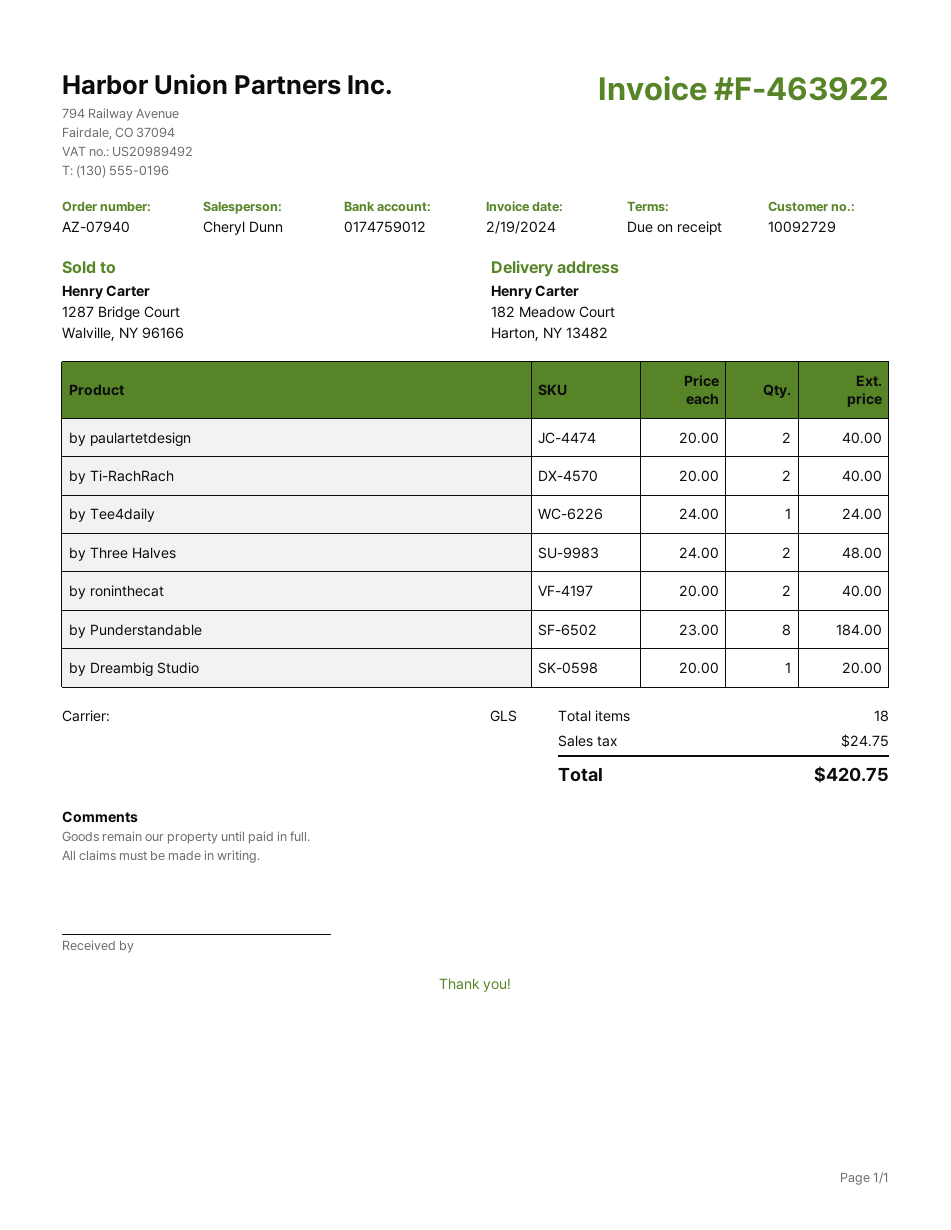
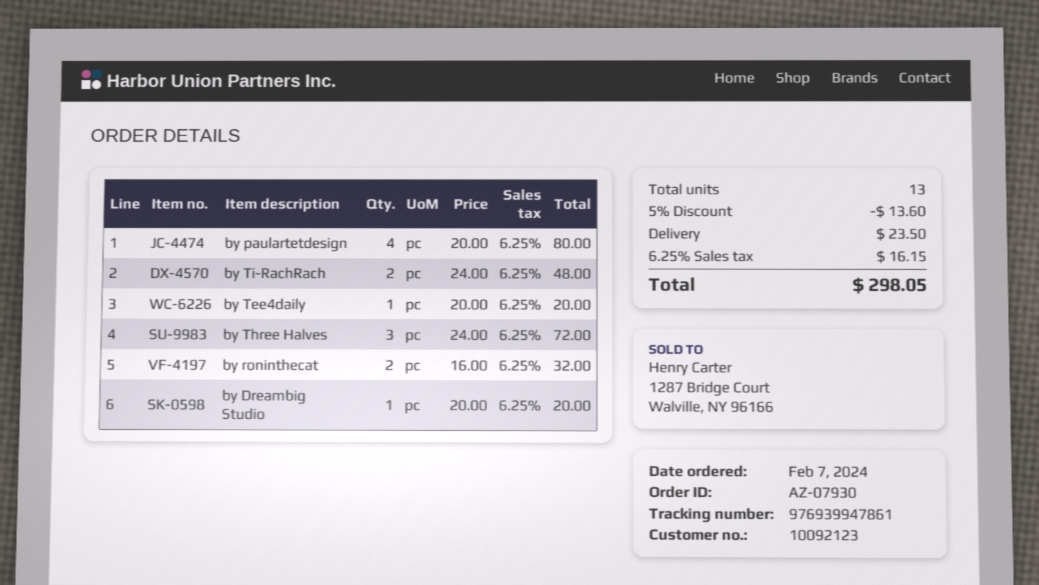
order number: AZ-07940 -> AZ-07930
customer number: 10092729 -> 10092123
by paulartetdesign: 2 x 20.00 = 40.00 -> 4 x 20.00 = 80.00
by Ti-RachRach: 2 x 20.00 = 40.00 -> 2 x 24.00 = 48.00
by Tee4daily: 1 x 24.00 = 24.00 -> 1 x 20.00 = 20.00
by Three Halves: 2 x 24.00 = 48.00 -> 3 x 24.00 = 72.00
by roninthecat: 2 x 20.00 = 40.00 -> 2 x 16.00 = 32.00
by Punderstandable: 8 x 23.00 = 184.00 -> none
total quantity: 18 -> 13
discount: none -> 5% = 13.60
shipping: none -> 23.50
tax: 24.75 -> 16.15
total: 420.75 -> 298.05

